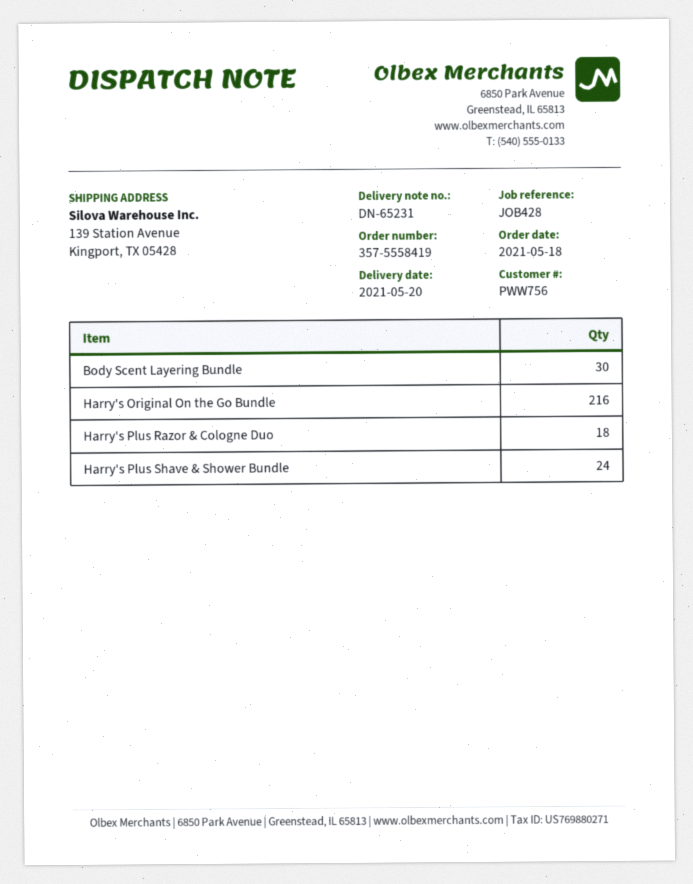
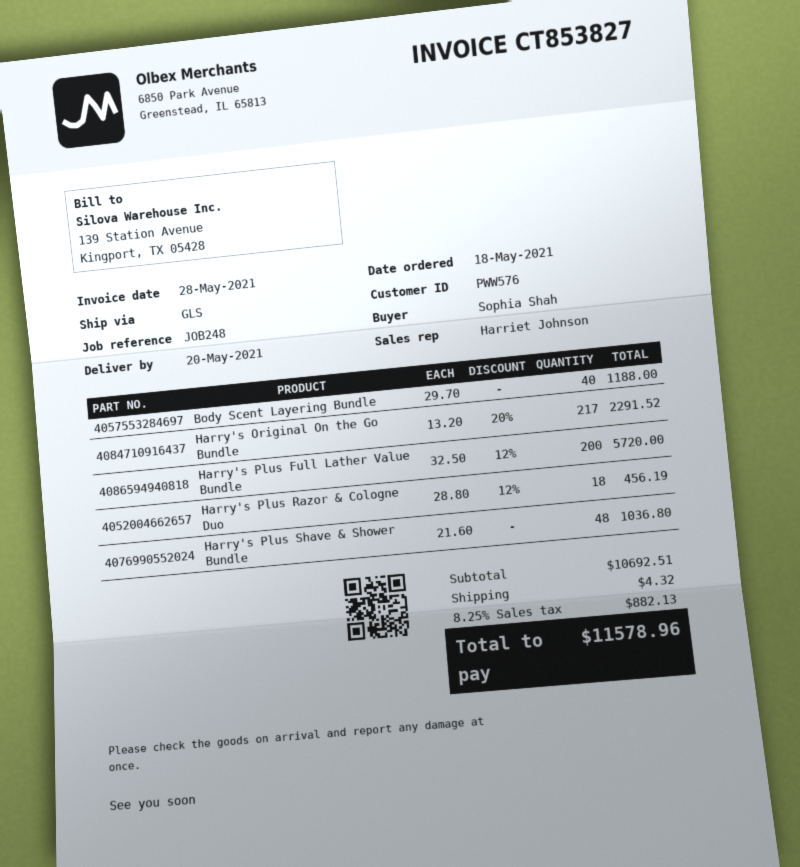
customer number: PWW756 -> PWW576
reference: JOB428 -> JOB248
Body Scent Layering Bundle: 30 -> 40
Harry's Original On the Go Bundle: 216 -> 217
Harry's Plus Shave & Shower Bundle: 24 -> 48
Harry's Plus Full Lather Value Bundle: none -> 200

